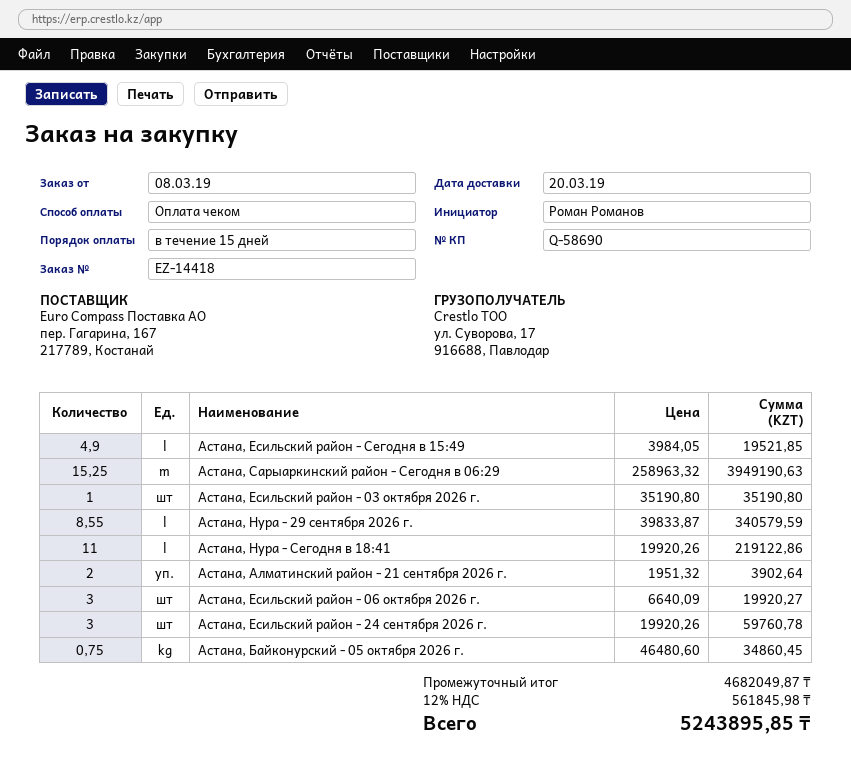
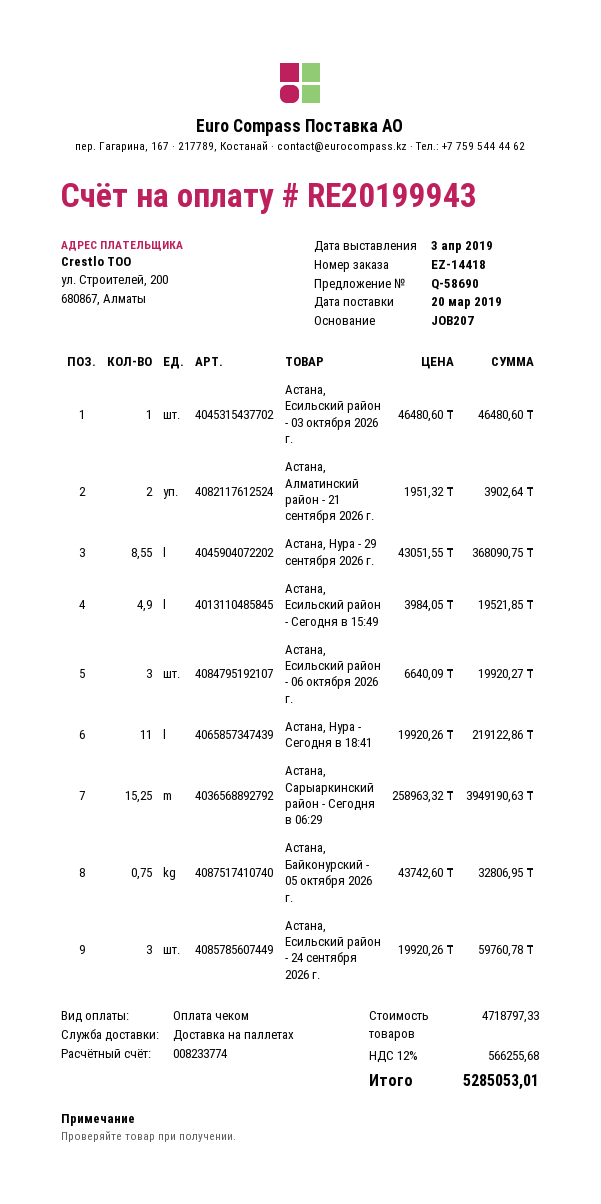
Астана, Есильский район - 03 октября 2026 г.: 1 x 35190.80 = 35190.80 -> 1 x 46480.60 = 46480.60
Астана, Нура - 29 сентября 2026 г.: 8.55 x 39833.87 = 340579.59 -> 8.55 x 43051.55 = 368090.75
Астана, Байконурский - 05 октября 2026 г.: 0.75 x 46480.60 = 34860.45 -> 0.75 x 43742.60 = 32806.95
subtotal: 4682049.87 -> 4718797.33
tax: 12% = 561845.98 -> 12% = 566255.68
total: 5243895.85 -> 5285053.01

